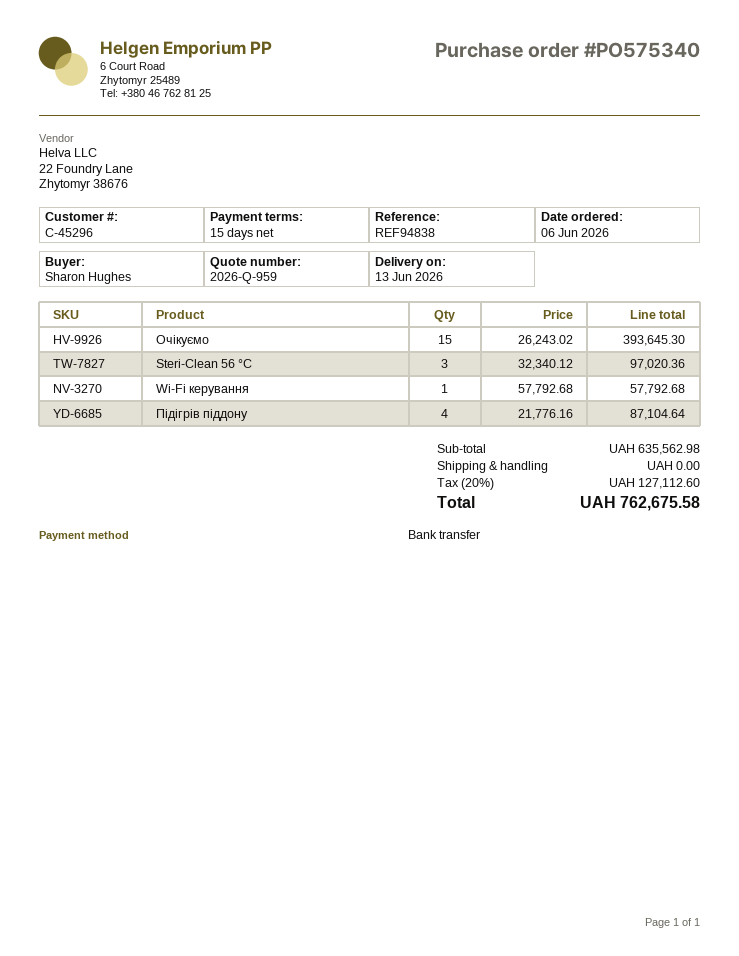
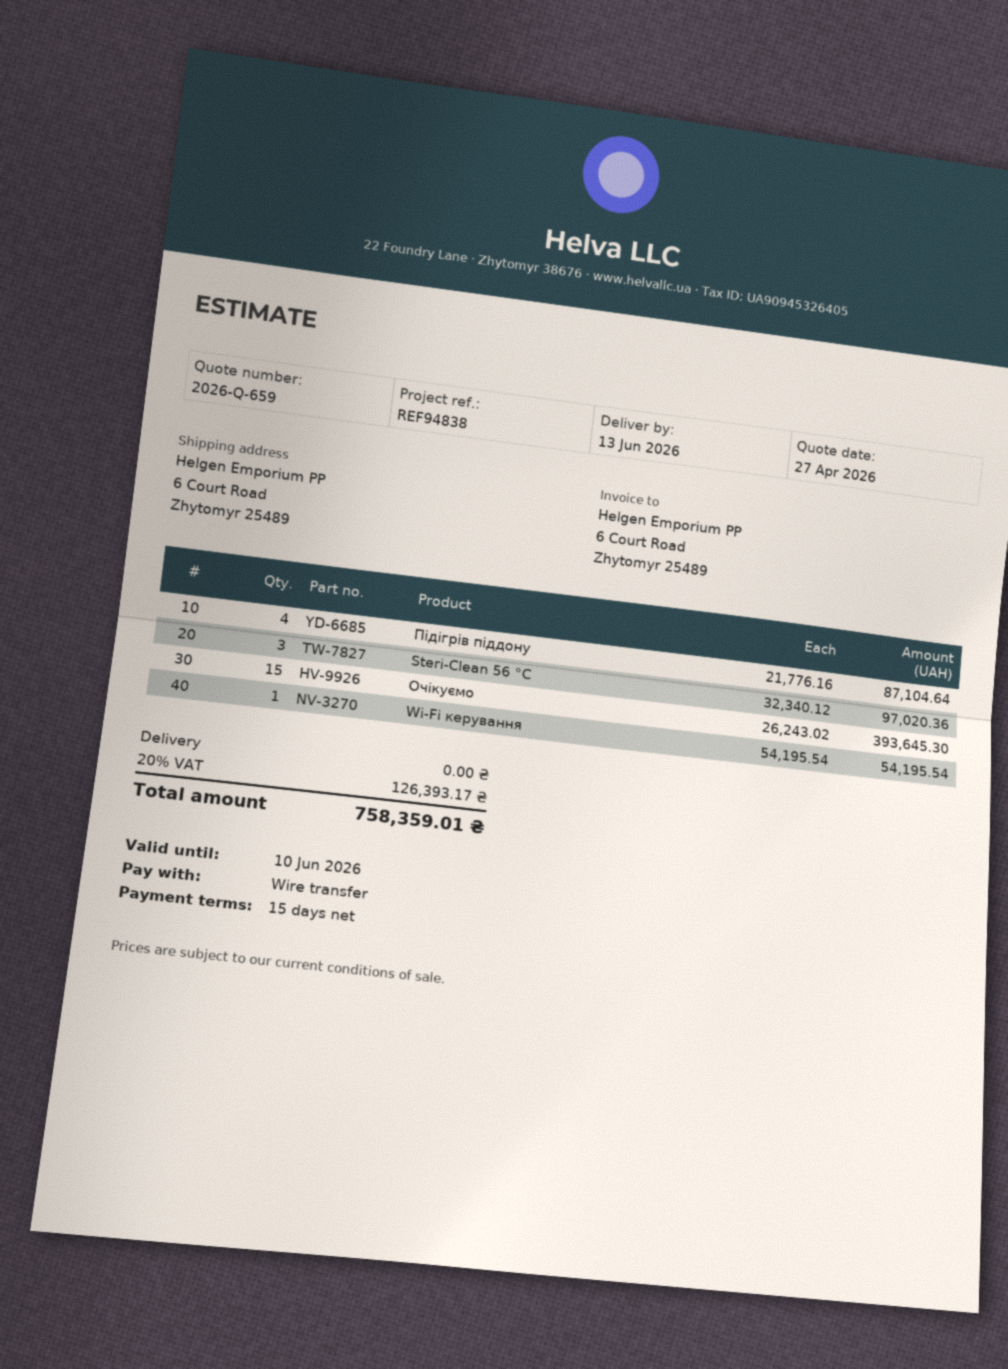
quote number: 2026-Q-959 -> 2026-Q-659
Wi-Fi керування: 1 x 57792.68 = 57792.68 -> 1 x 54195.54 = 54195.54
tax: 20% = 127112.60 -> 20% = 126393.17
total: 762675.58 -> 758359.01

